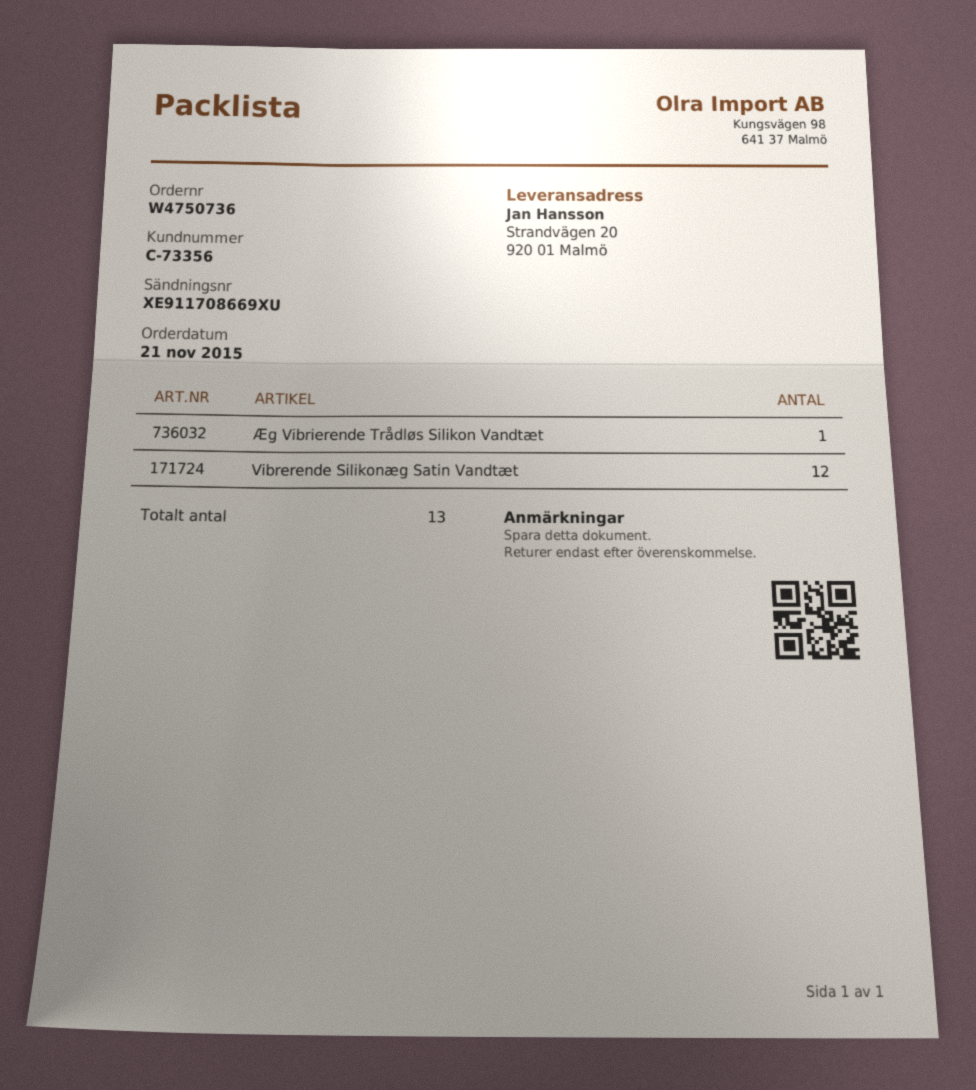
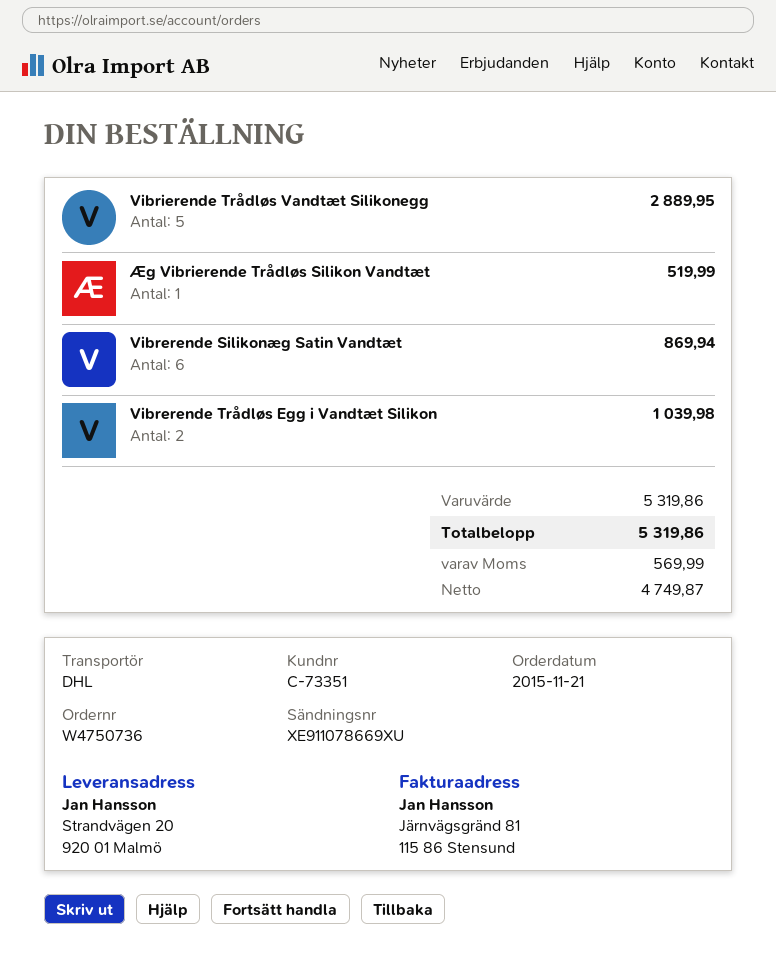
customer number: C-73356 -> C-73351
tracking number: XE911708669XU -> XE911078669XU
Vibrerende Silikonæg Satin Vandtæt: 12 -> 6
Vibrierende Trådløs Vandtæt Silikonegg: none -> 5
Vibrerende Trådløs Egg i Vandtæt Silikon: none -> 2

